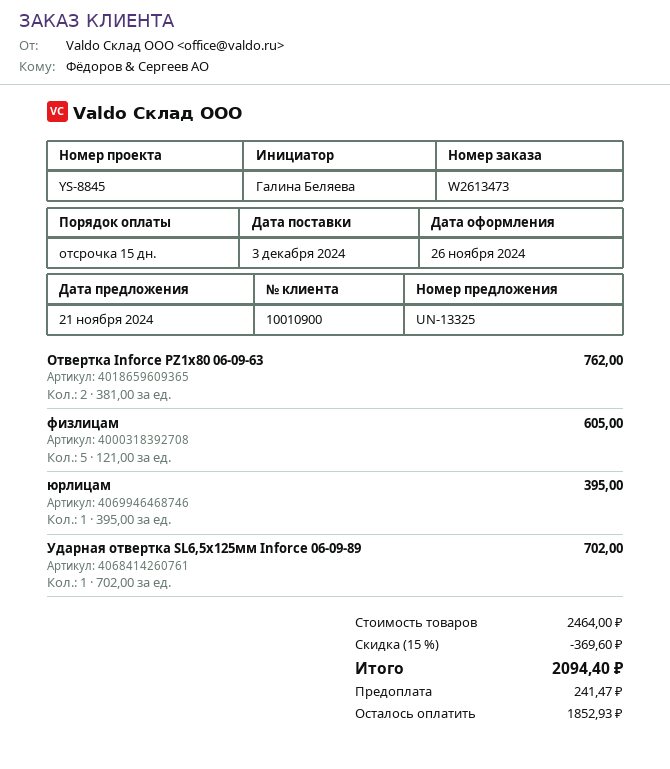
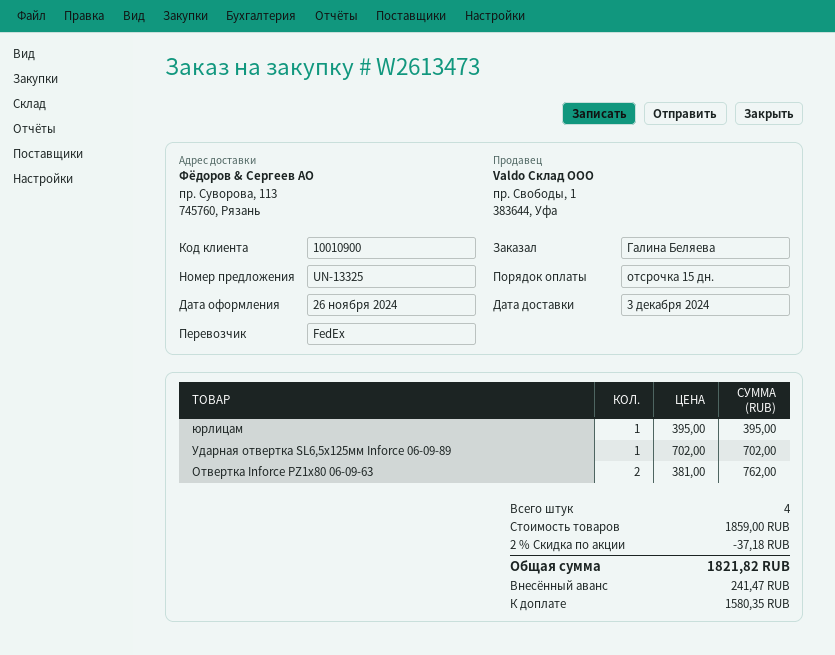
физлицам: 5 x 121.00 = 605.00 -> none
subtotal: 2464.00 -> 1859.00
discount: 15% = 369.60 -> 2% = 37.18
total: 2094.40 -> 1821.82
balance: 1852.93 -> 1580.35

